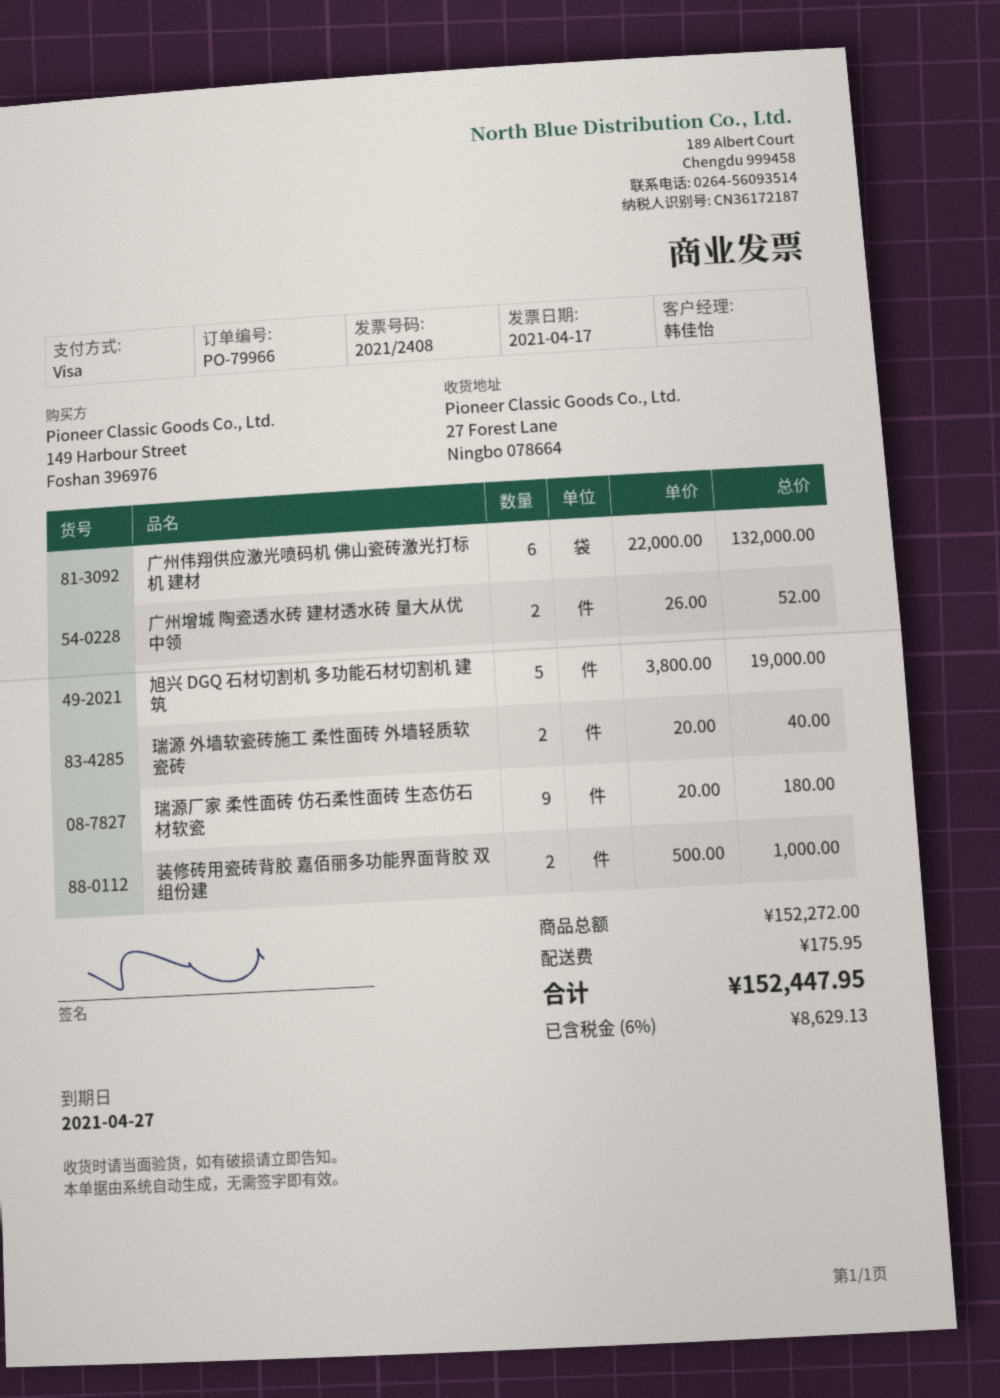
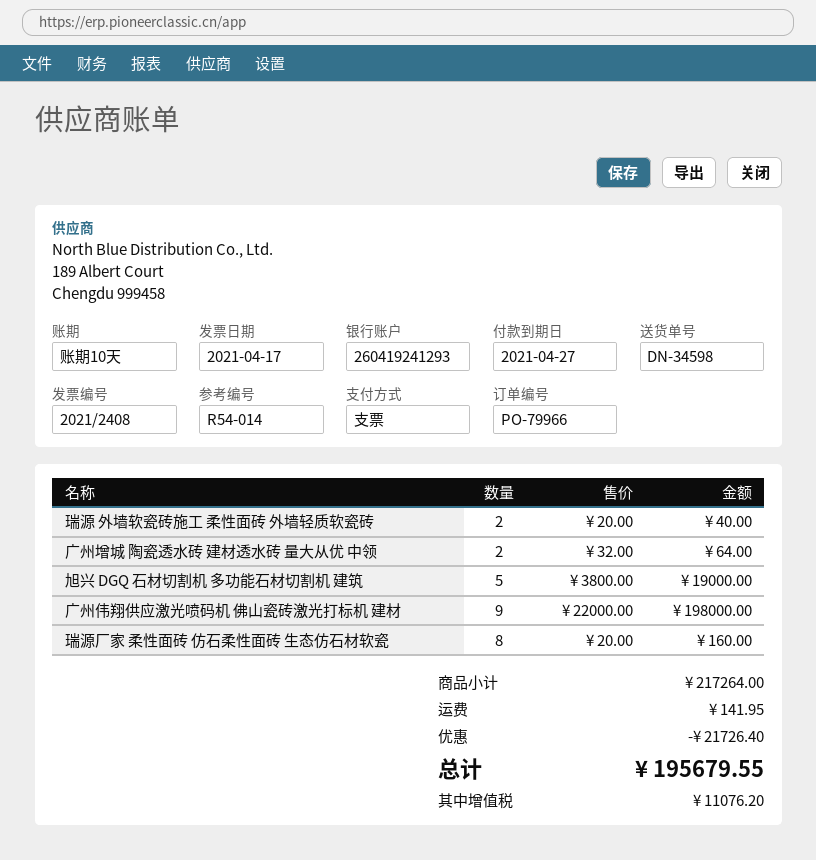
payment method: Visa -> cheque
广州伟翔供应激光喷码机 佛山瓷砖激光打标机 建材: 6 x 22000.00 = 132000.00 -> 9 x 22000.00 = 198000.00
广州增城 陶瓷透水砖 建材透水砖 量大从优 中领: 2 x 26.00 = 52.00 -> 2 x 32.00 = 64.00
瑞源厂家 柔性面砖 仿石柔性面砖 生态仿石材软瓷: 9 x 20.00 = 180.00 -> 8 x 20.00 = 160.00
装修砖用瓷砖背胶 嘉佰丽多功能界面背胶 双组份建: 2 x 500.00 = 1000.00 -> none
subtotal: 152272.00 -> 217264.00
discount: none -> 21726.40
shipping: 175.95 -> 141.95
tax: 8629.13 -> 11076.20
total: 152447.95 -> 195679.55

